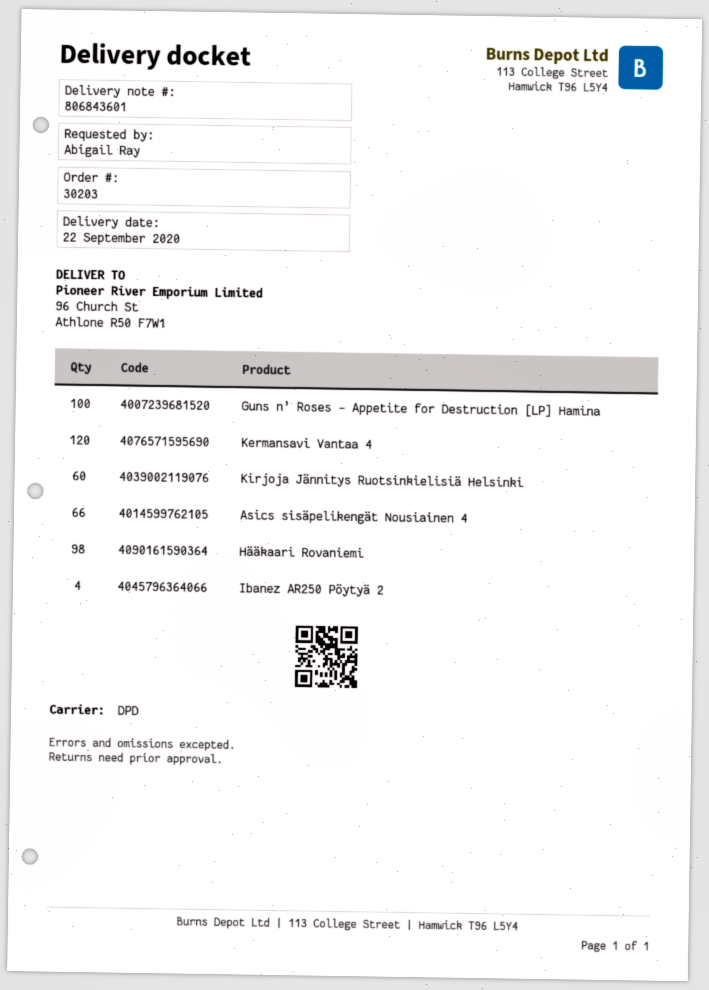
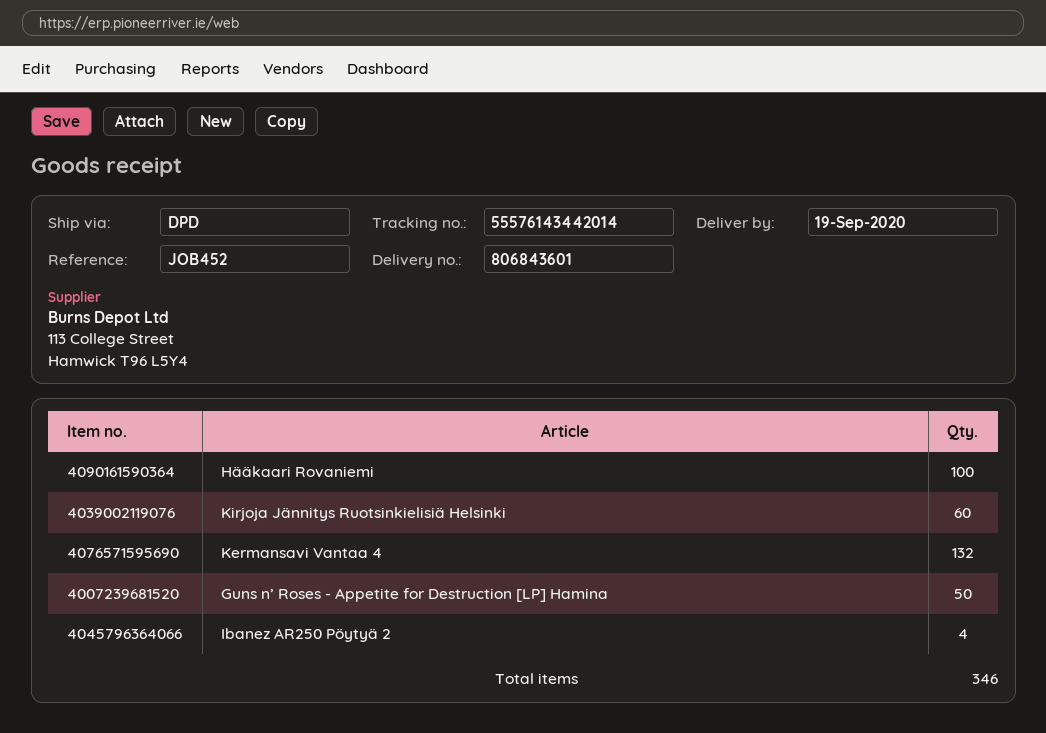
delivery date: 2020-09-22 -> 2020-09-19
Guns n’ Roses - Appetite for Destruction [LP] Hamina: 100 -> 50
Kermansavi Vantaa 4: 120 -> 132
Asics sisäpelikengät Nousiainen 4: 66 -> none
Hääkaari Rovaniemi: 98 -> 100

